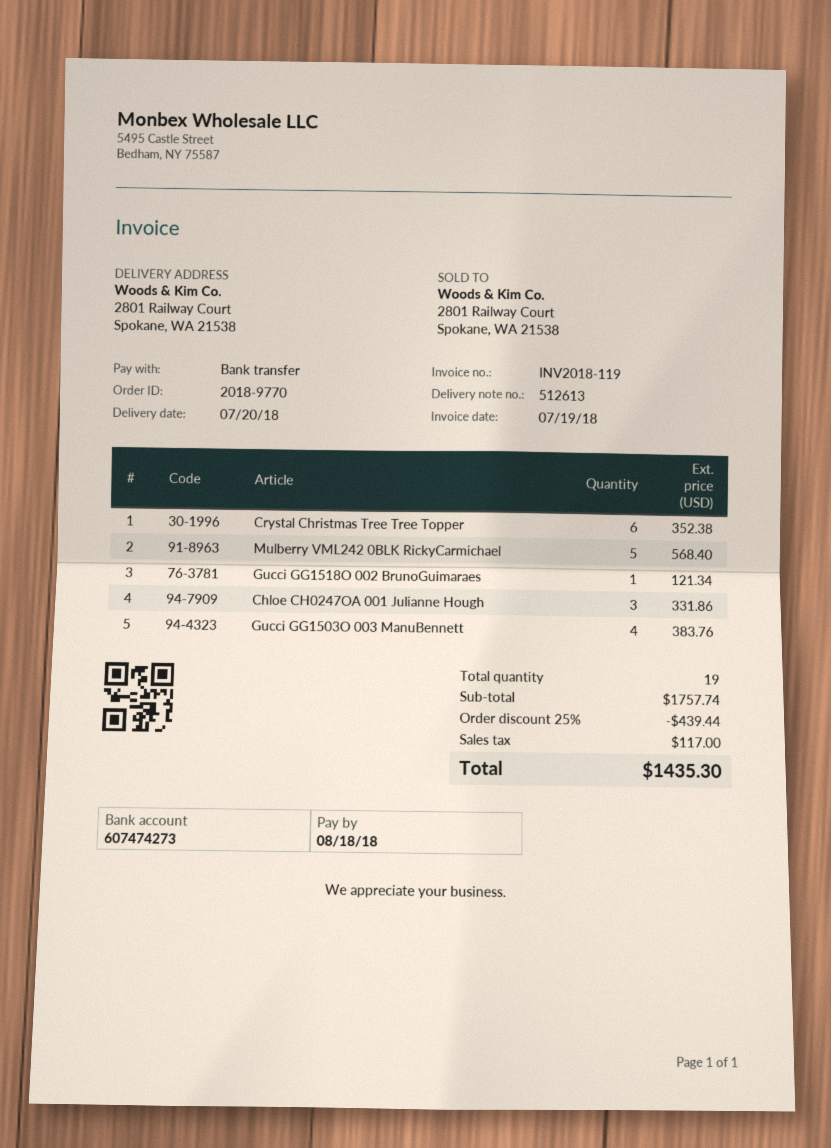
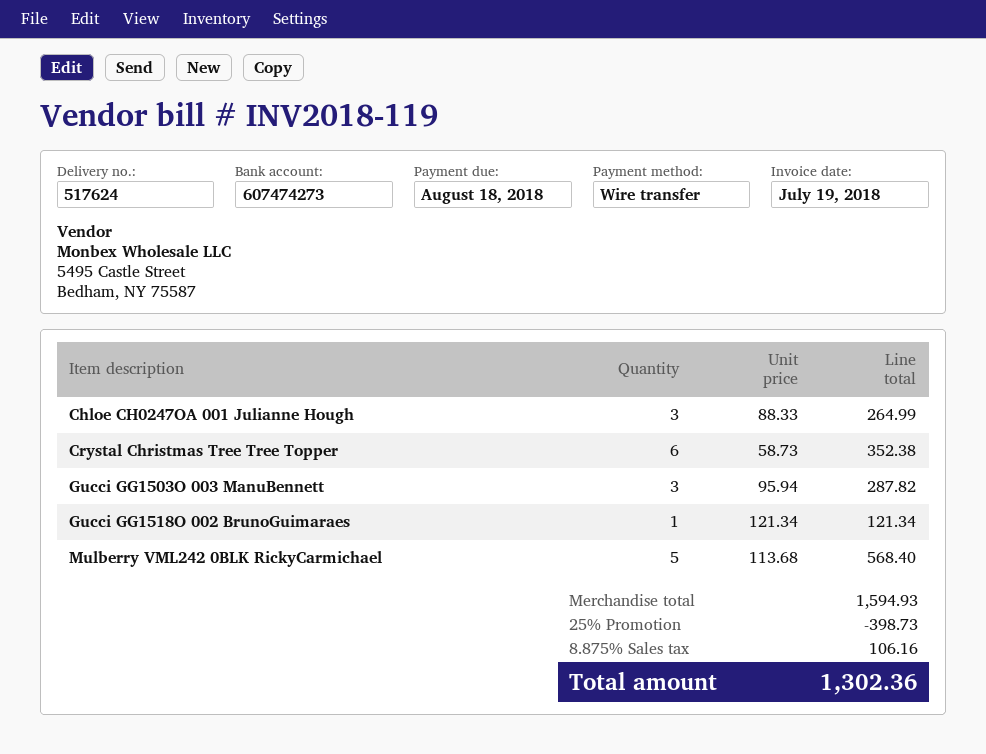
delivery note number: 512613 -> 517624
Chloe CH0247OA 001 Julianne Hough: 3 for 331.86 -> 3 for 264.99
Gucci GG1503O 003 ManuBennett: 4 for 383.76 -> 3 for 287.82
subtotal: 1757.74 -> 1594.93
discount: 25% = 439.44 -> 25% = 398.73
tax: 117.00 -> 106.16
total: 1435.30 -> 1302.36

